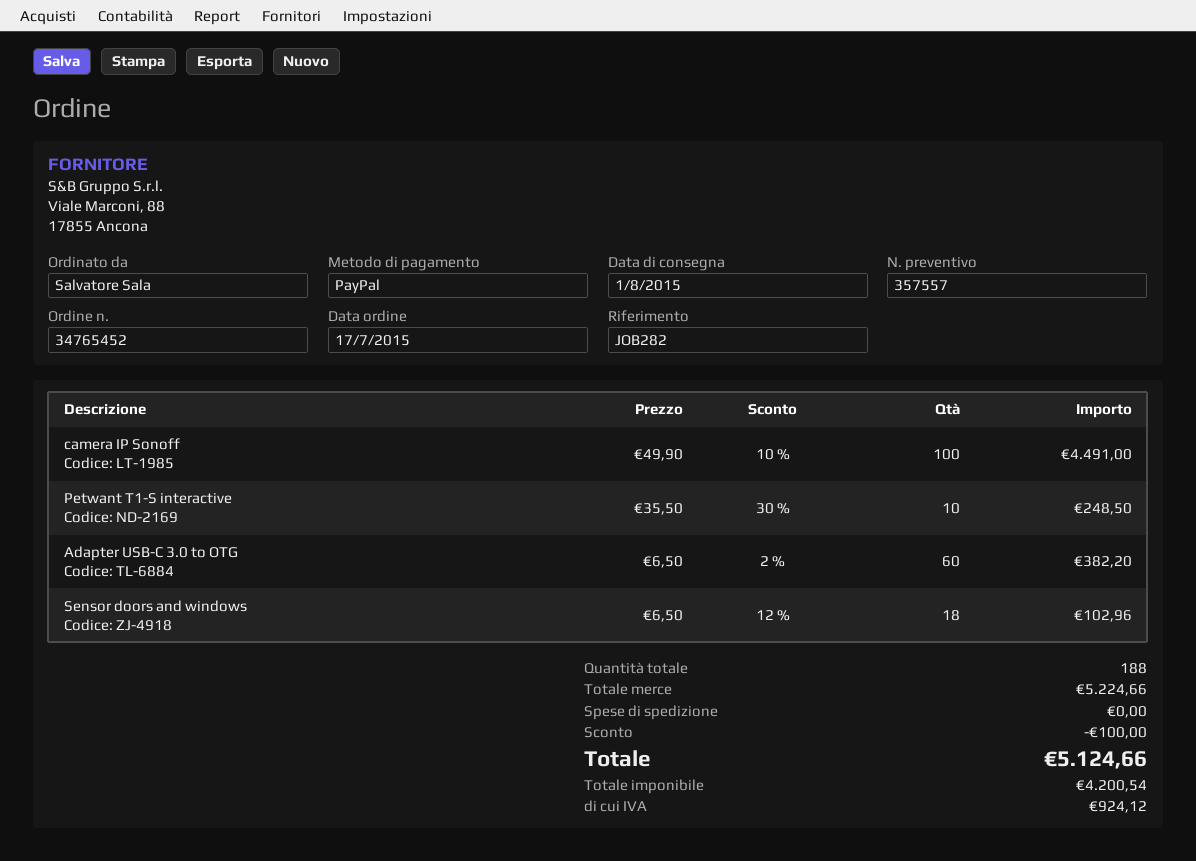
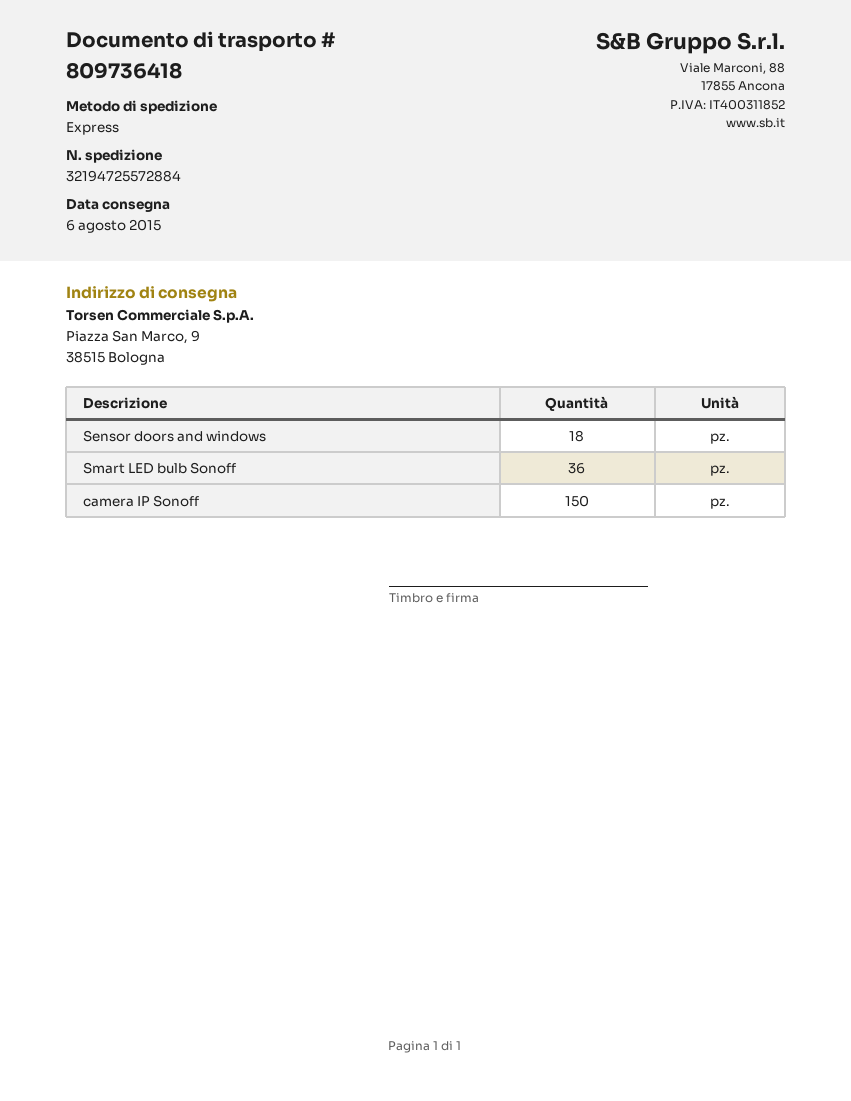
delivery date: 2015-08-01 -> 2015-08-06
camera IP Sonoff: 100 -> 150
Petwant T1-S interactive: 10 -> none
Adapter USB-C 3.0 to OTG: 60 -> none
Smart LED bulb Sonoff: none -> 36

